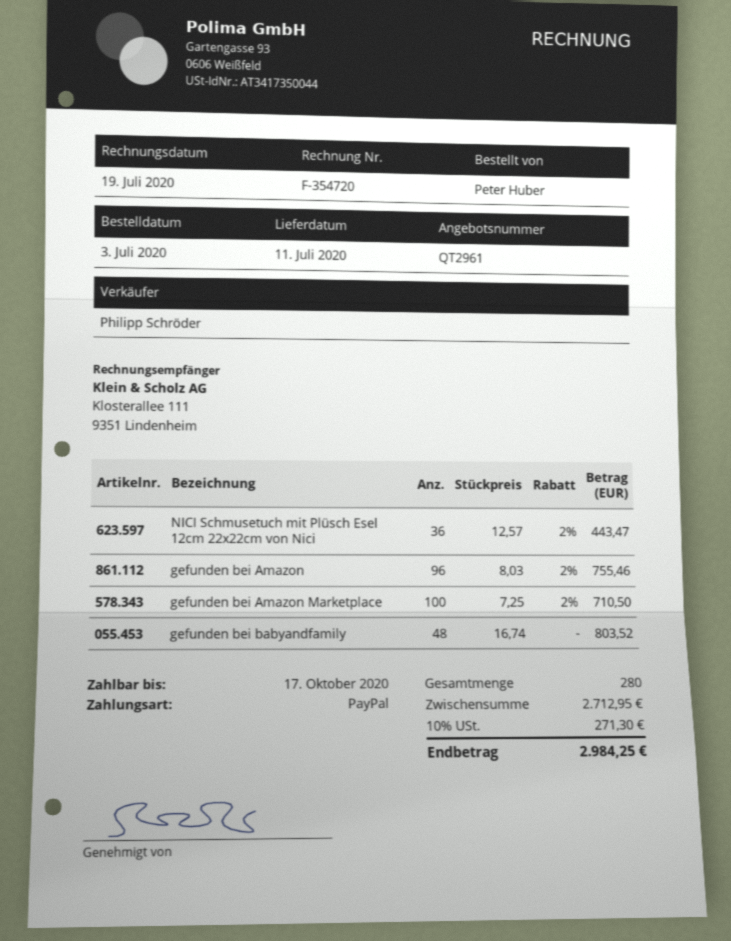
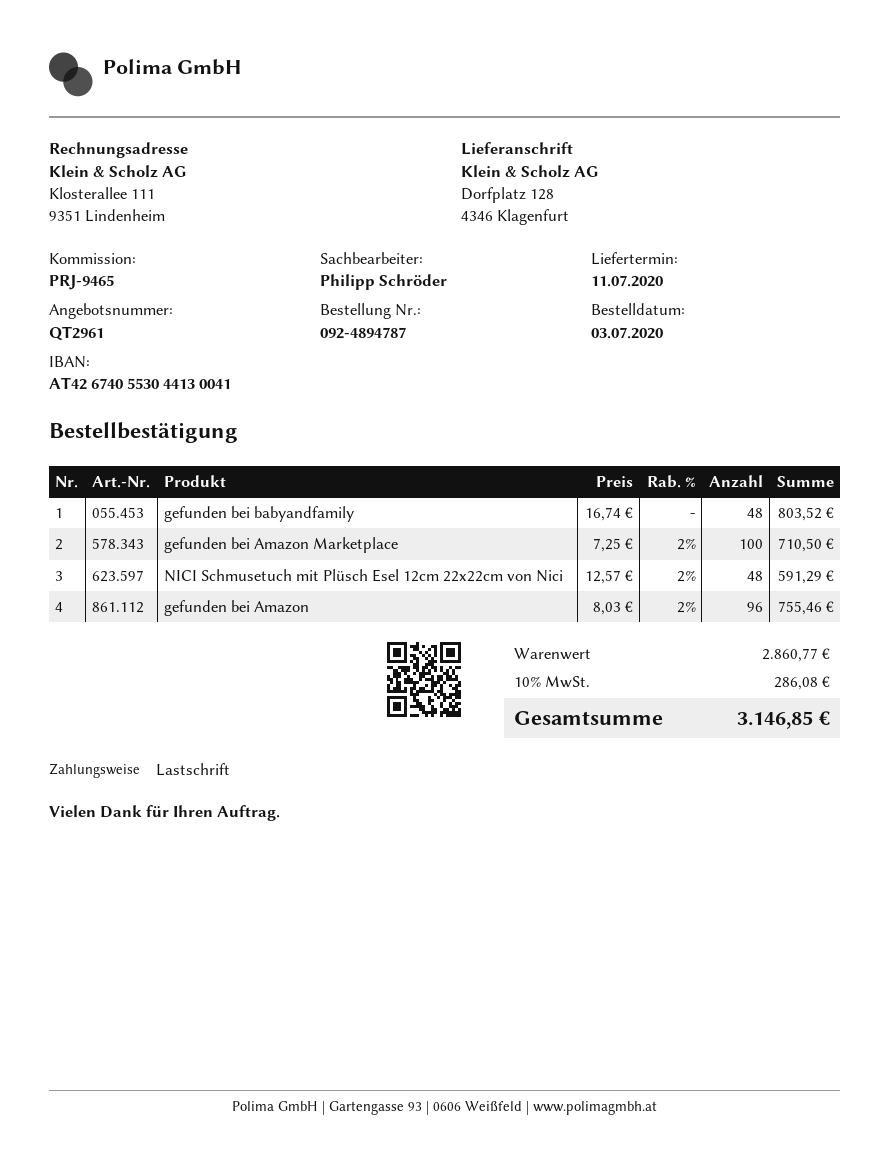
payment method: PayPal -> direct debit
NICI Schmusetuch mit Plüsch Esel 12cm 22x22cm von Nici: 36 x 12.57 - 2% = 443.47 -> 48 x 12.57 - 2% = 591.29
subtotal: 2712.95 -> 2860.77
tax: 10% = 271.30 -> 10% = 286.08
total: 2984.25 -> 3146.85

